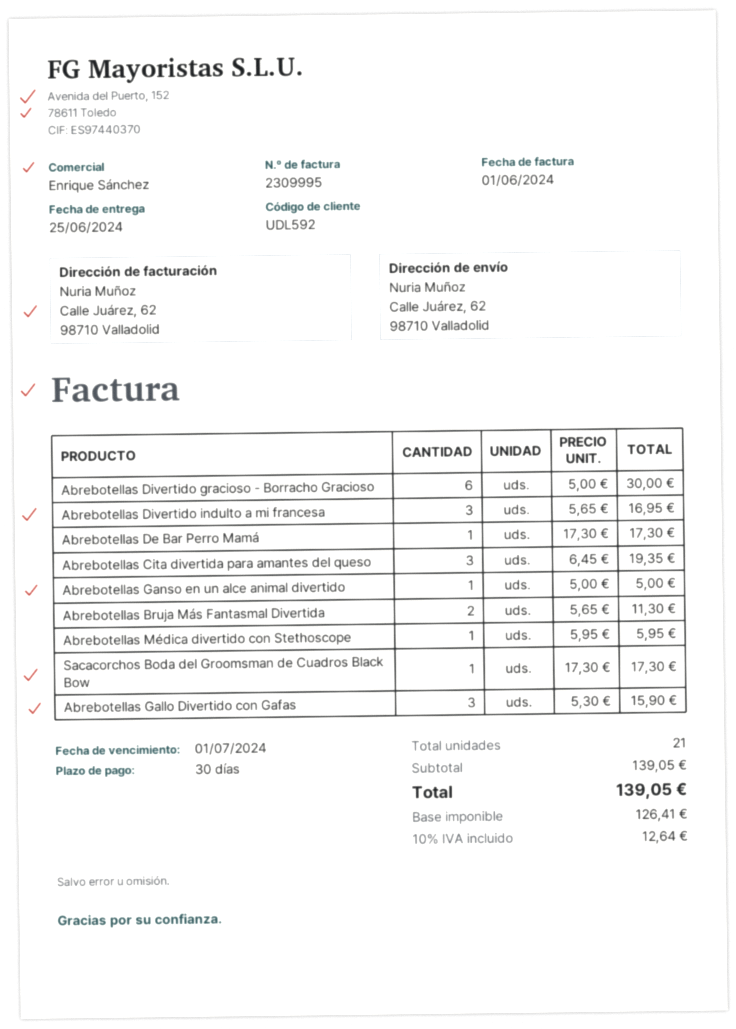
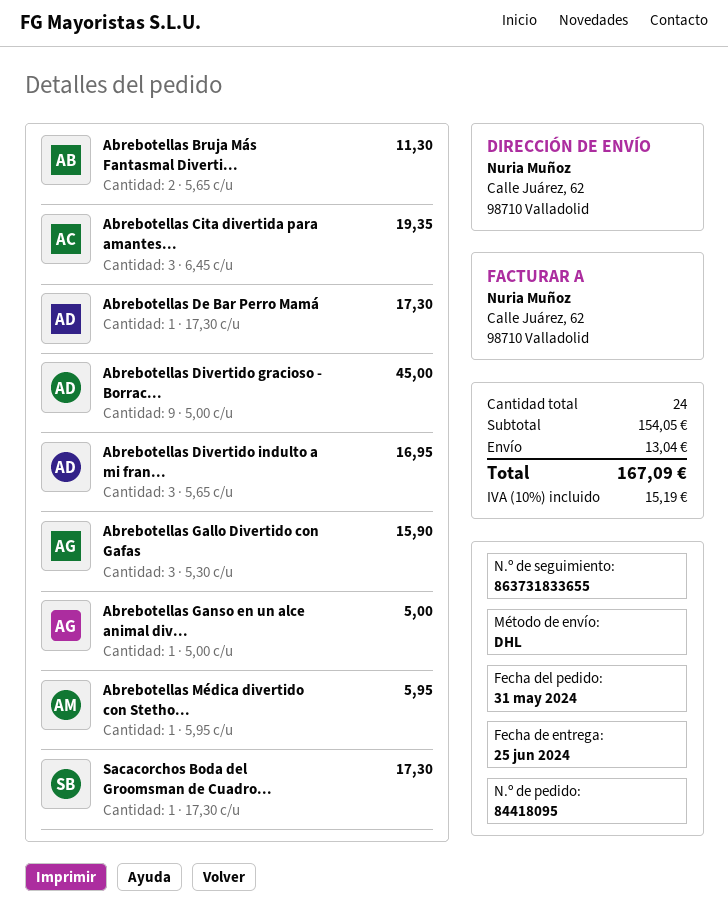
Abrebotellas Divertido gracioso - Borracho Gracioso: 6 x 5.00 = 30.00 -> 9 x 5.00 = 45.00
total quantity: 21 -> 24
subtotal: 139.05 -> 154.05
shipping: none -> 13.04
tax: 10% = 12.64 -> 10% = 15.19
total: 139.05 -> 167.09

